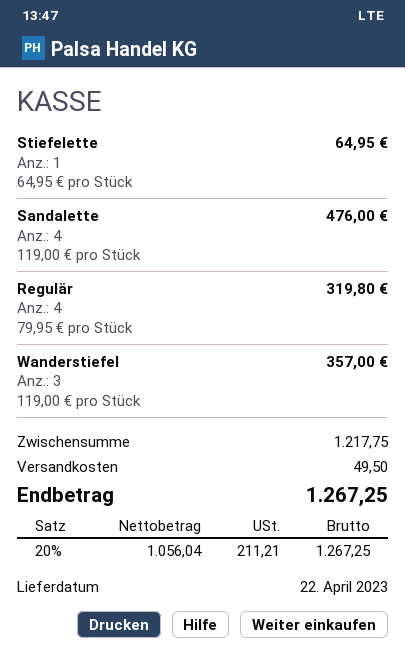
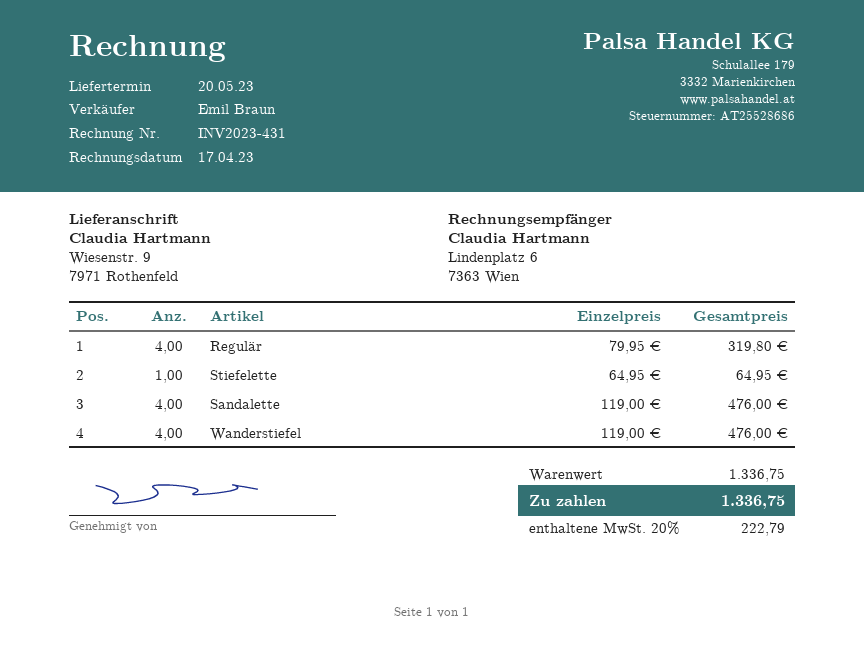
delivery date: 2023-04-22 -> 2023-05-20
Wanderstiefel: 3 x 119.00 = 357.00 -> 4 x 119.00 = 476.00
subtotal: 1217.75 -> 1336.75
shipping: 49.50 -> none
tax: 20% = 211.21 -> 20% = 222.79
total: 1267.25 -> 1336.75

